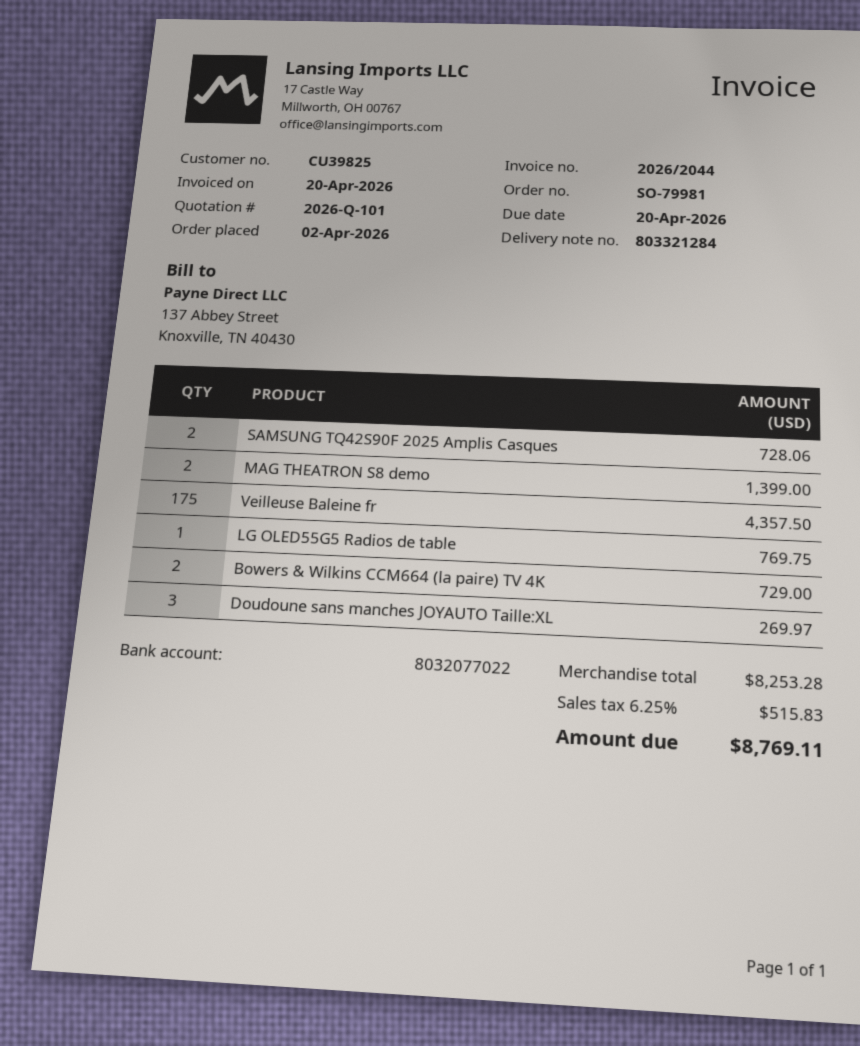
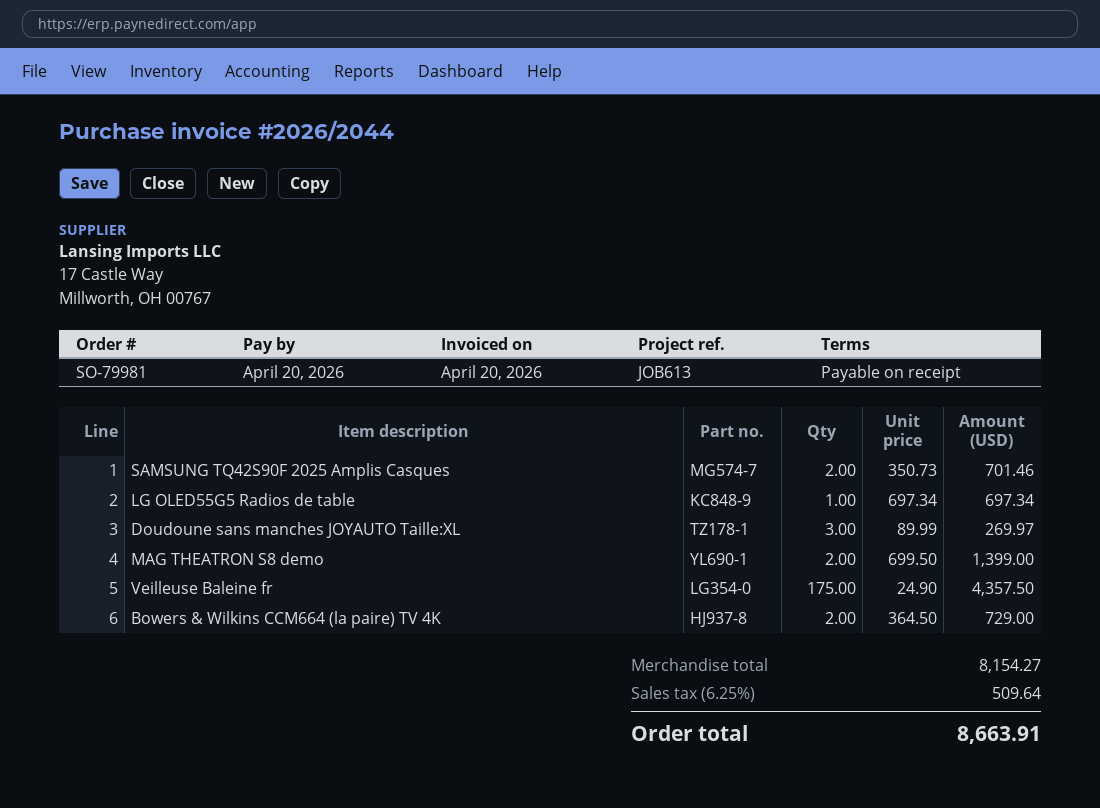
SAMSUNG TQ42S90F 2025 Amplis Casques: 2 for 728.06 -> 2 for 701.46
LG OLED55G5 Radios de table: 1 for 769.75 -> 1 for 697.34
subtotal: 8253.28 -> 8154.27
tax: 6.25% = 515.83 -> 6.25% = 509.64
total: 8769.11 -> 8663.91

